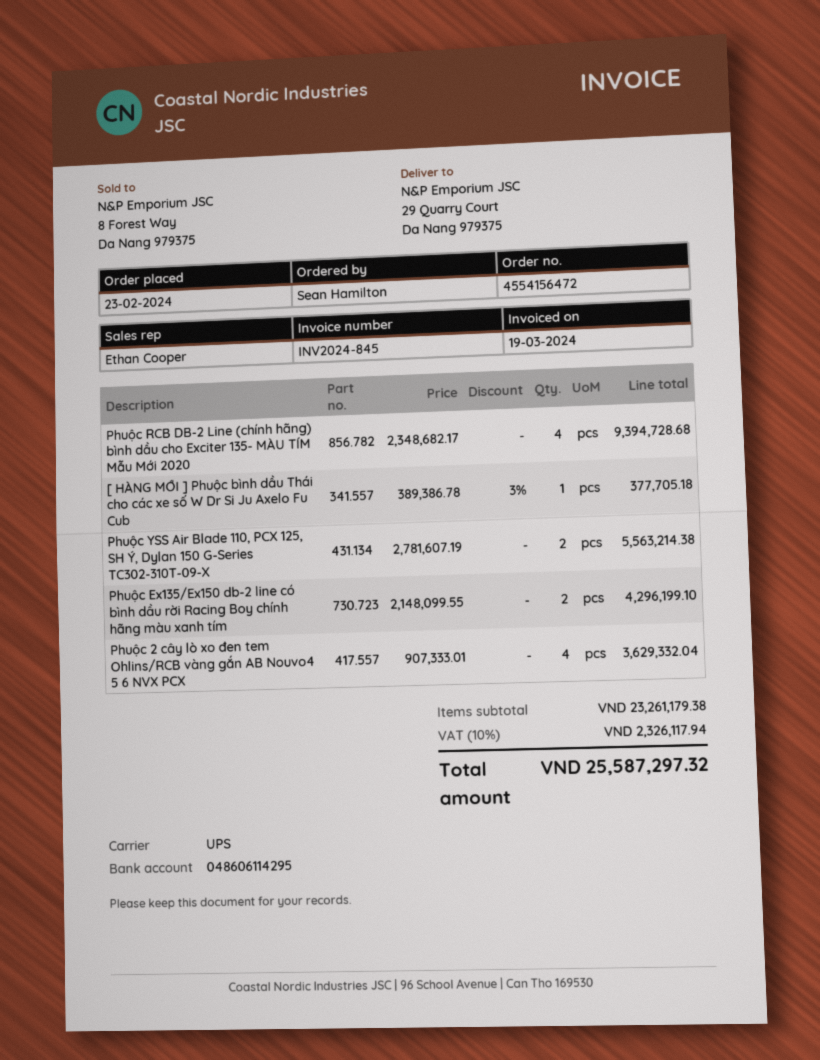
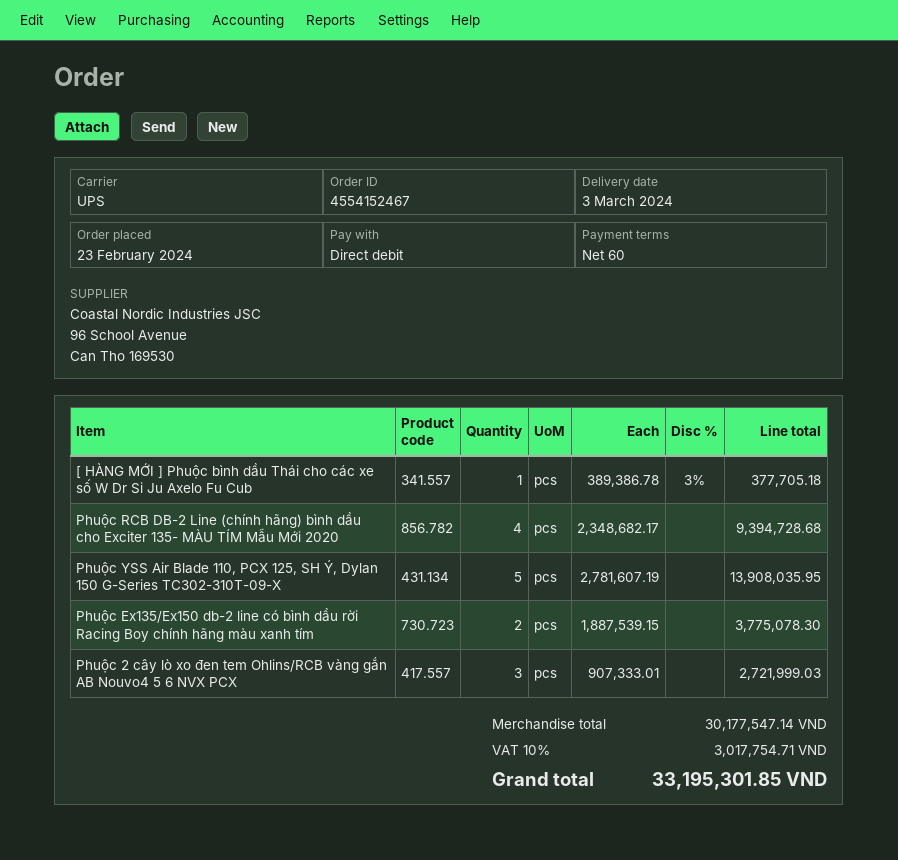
order number: 4554156472 -> 4554152467
Phuộc YSS Air Blade 110, PCX 125, SH Ý, Dylan 150 G-Series TC302-310T-09-X: 2 x 2781607.19 = 5563214.38 -> 5 x 2781607.19 = 13908035.95
Phuộc Ex135/Ex150 db-2 line có bình dầu rời Racing Boy chính hãng màu xanh tím: 2 x 2148099.55 = 4296199.10 -> 2 x 1887539.15 = 3775078.30
Phuộc 2 cây lò xo đen tem Ohlins/RCB vàng gắn AB Nouvo4 5 6 NVX PCX: 4 x 907333.01 = 3629332.04 -> 3 x 907333.01 = 2721999.03
subtotal: 23261179.38 -> 30177547.14
tax: 10% = 2326117.94 -> 10% = 3017754.71
total: 25587297.32 -> 33195301.85

